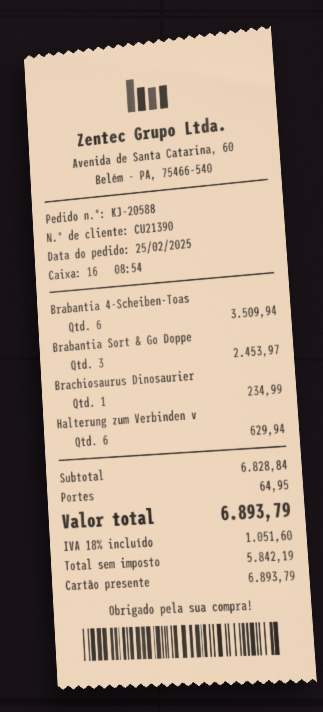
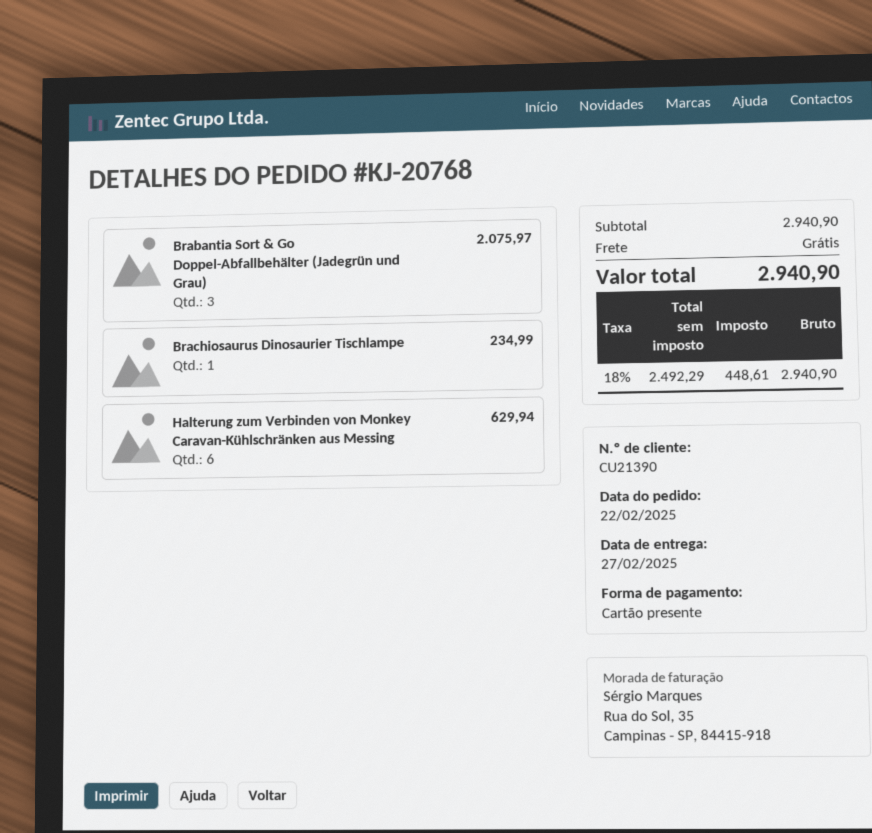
order number: KJ-20588 -> KJ-20768
order date: 2025-02-25 -> 2025-02-22
Brabantia 4-Scheiben-Toas: 6 for 3509.94 -> none
Brabantia Sort & Go Doppe: 3 for 2453.97 -> 3 for 2075.97
subtotal: 6828.84 -> 2940.90
shipping: 64.95 -> 0.00
net: 5842.19 -> 2492.29
tax: 18% = 1051.60 -> 18% = 448.61
total: 6893.79 -> 2940.90

